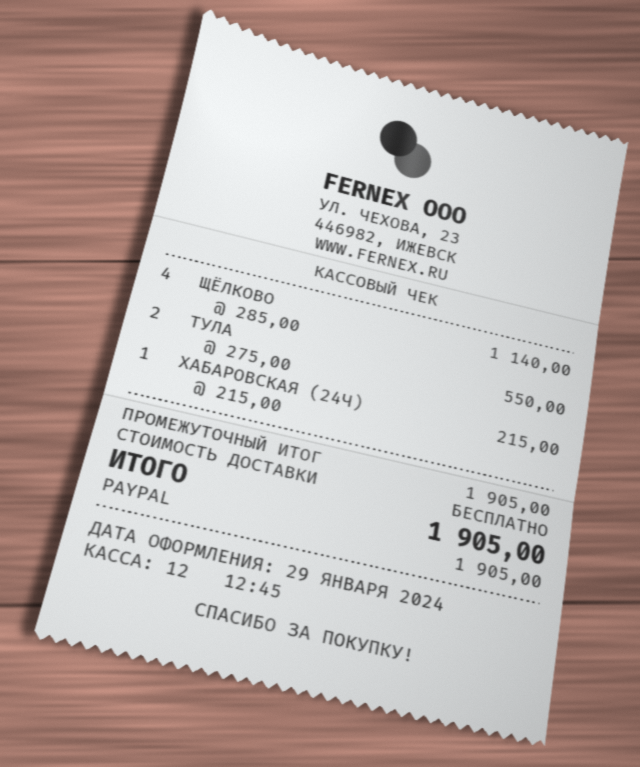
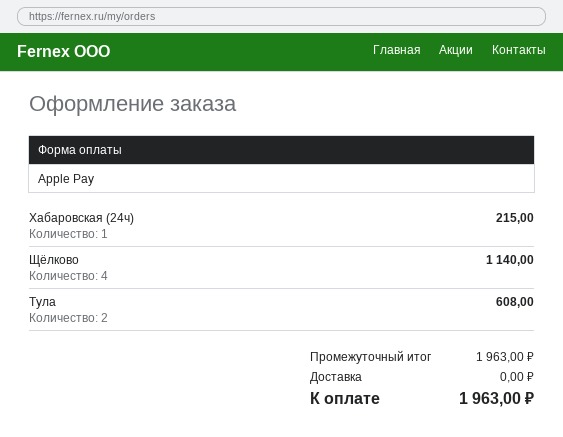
payment method: PayPal -> Apple Pay
ТУЛА: 2 for 550.00 -> 2 for 608.00
subtotal: 1905.00 -> 1963.00
total: 1905.00 -> 1963.00

